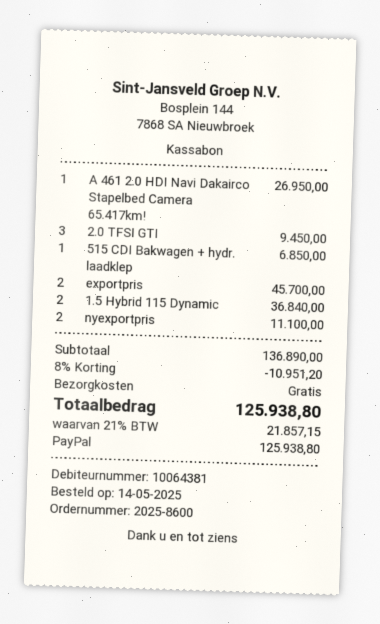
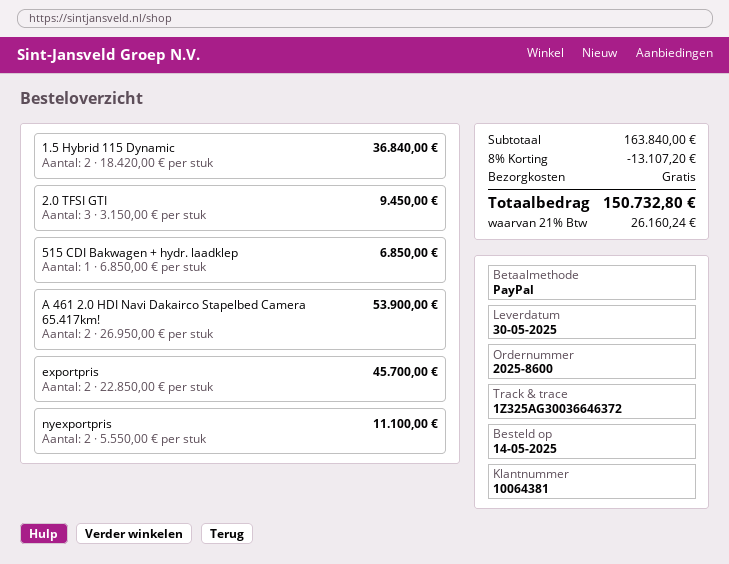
A 461 2.0 HDI Navi Dakairco Stapelbed Camera 65.417km!: 1 for 26950.00 -> 2 for 53900.00
subtotal: 136890.00 -> 163840.00
discount: 8% = 10951.20 -> 8% = 13107.20
tax: 21% = 21857.15 -> 21% = 26160.24
total: 125938.80 -> 150732.80

